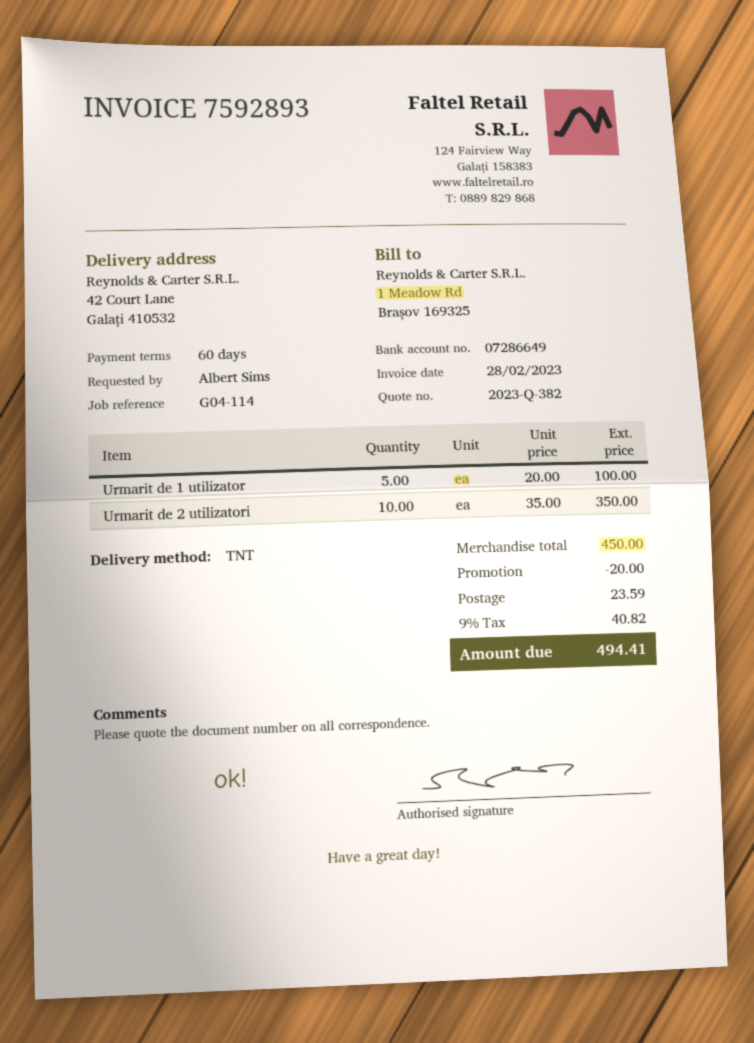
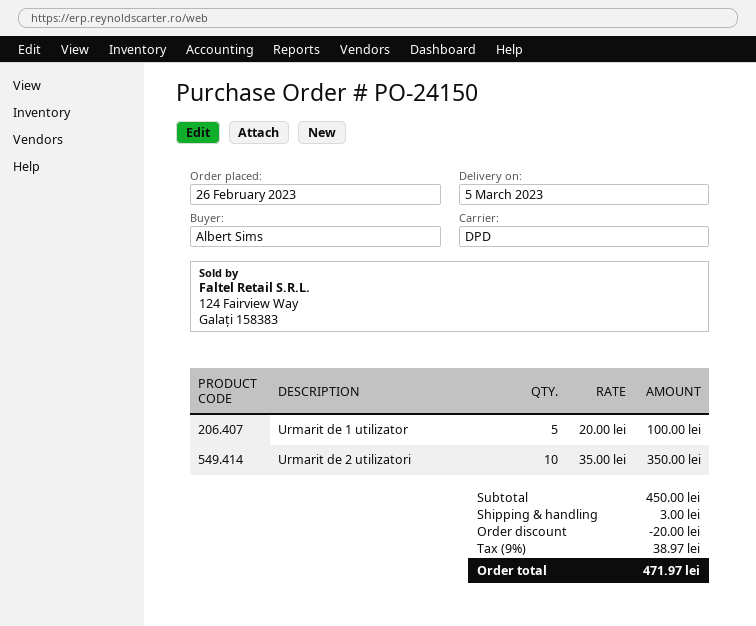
shipping method: TNT -> DPD
shipping: 23.59 -> 3.00
tax: 9% = 40.82 -> 9% = 38.97
total: 494.41 -> 471.97

